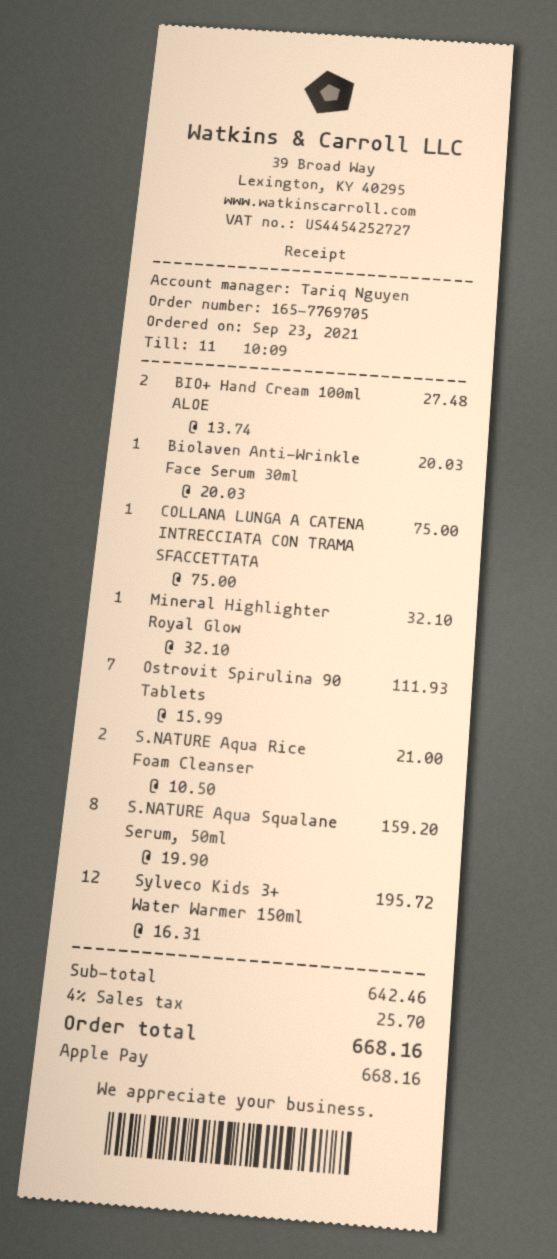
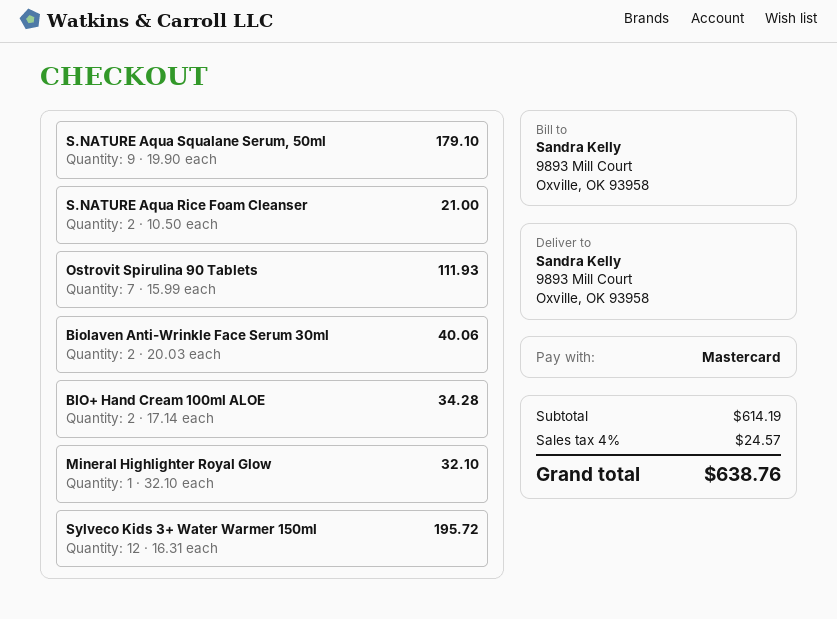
payment method: Apple Pay -> Mastercard
BIO+ Hand Cream 100ml ALOE: 2 x 13.74 = 27.48 -> 2 x 17.14 = 34.28
Biolaven Anti-Wrinkle Face Serum 30ml: 1 x 20.03 = 20.03 -> 2 x 20.03 = 40.06
COLLANA LUNGA A CATENA INTRECCIATA CON TRAMA SFACCETTATA: 1 x 75.00 = 75.00 -> none
S.NATURE Aqua Squalane Serum, 50ml: 8 x 19.90 = 159.20 -> 9 x 19.90 = 179.10
subtotal: 642.46 -> 614.19
tax: 4% = 25.70 -> 4% = 24.57
total: 668.16 -> 638.76

